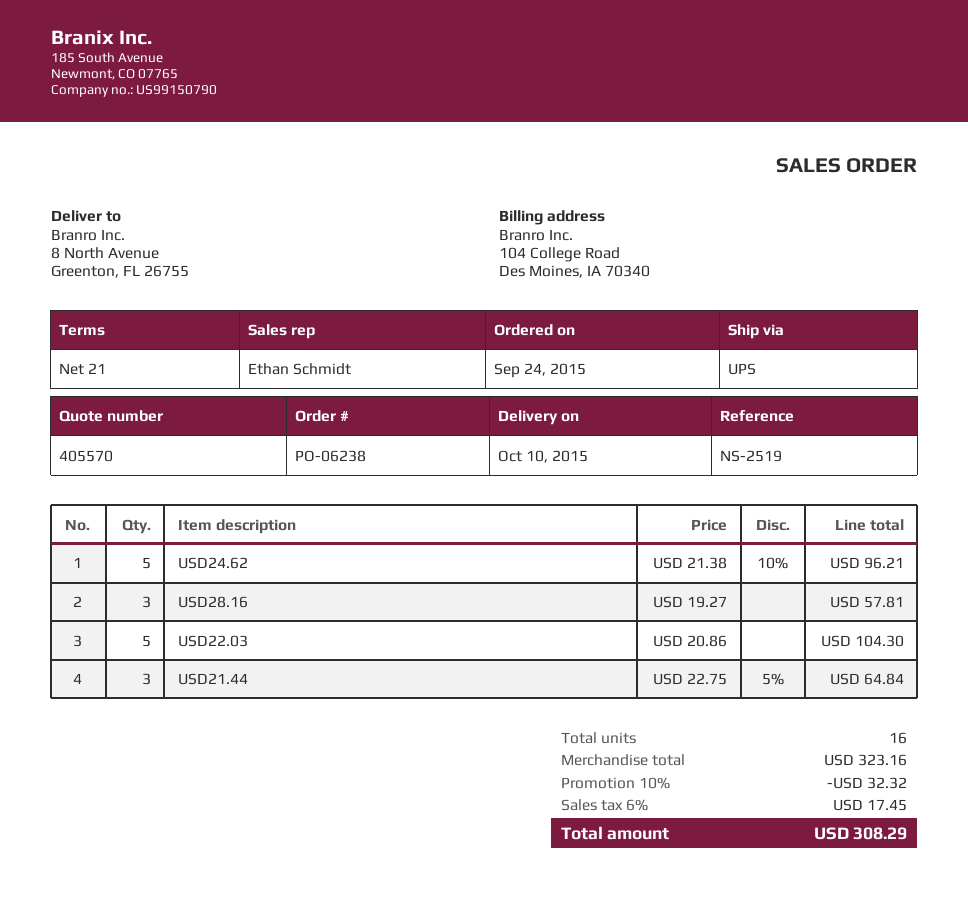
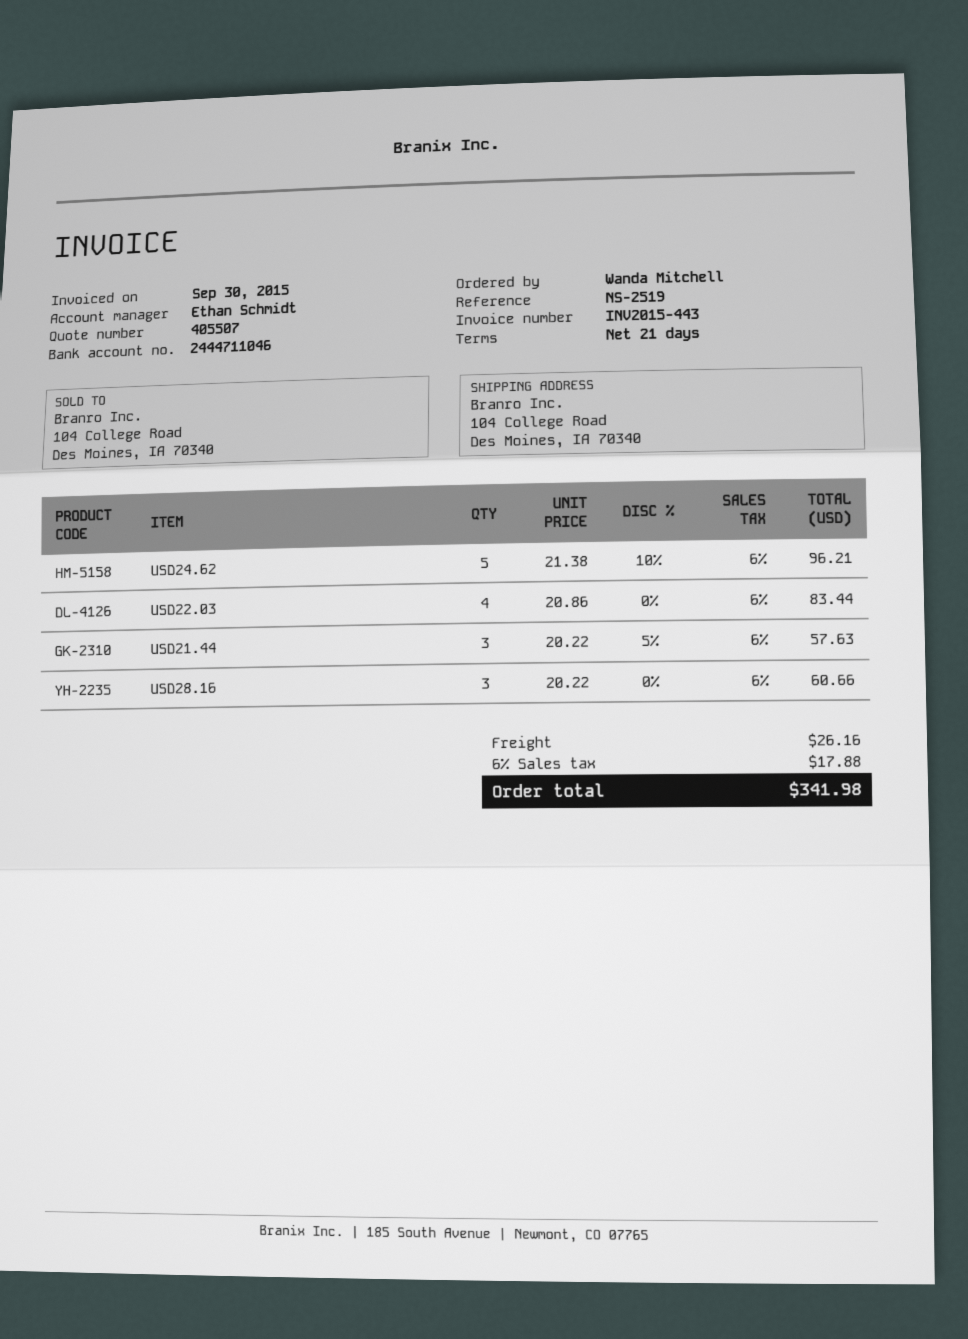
quote number: 405570 -> 405507
ship to: 8 North Avenue, Greenton, FL 26755 -> 104 College Road, Des Moines, IA 70340
USD28.16: 3 x 19.27 = 57.81 -> 3 x 20.22 = 60.66
USD22.03: 5 x 20.86 = 104.30 -> 4 x 20.86 = 83.44
USD21.44: 3 x 22.75 - 5% = 64.84 -> 3 x 20.22 - 5% = 57.63
discount: 10% = 32.32 -> none
shipping: none -> 26.16
tax: 6% = 17.45 -> 6% = 17.88
total: 308.29 -> 341.98

